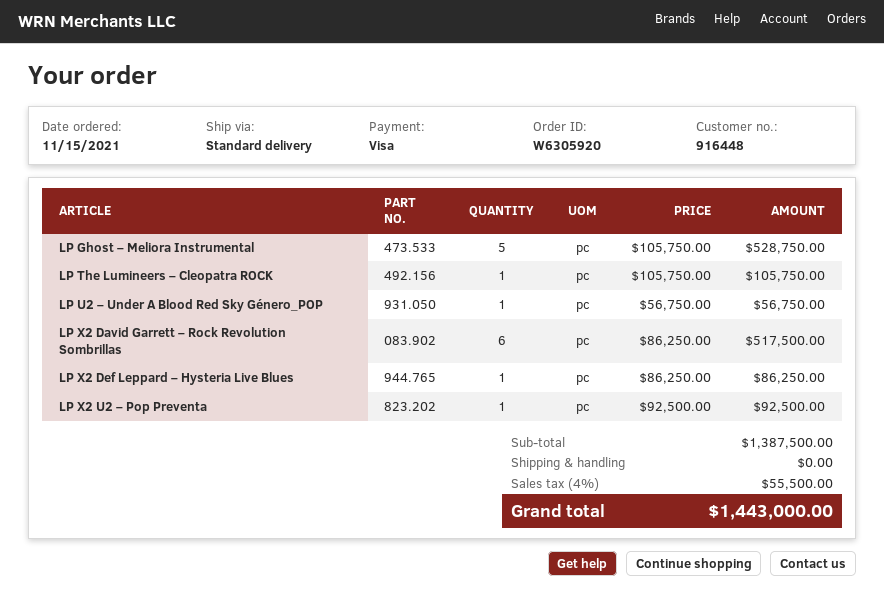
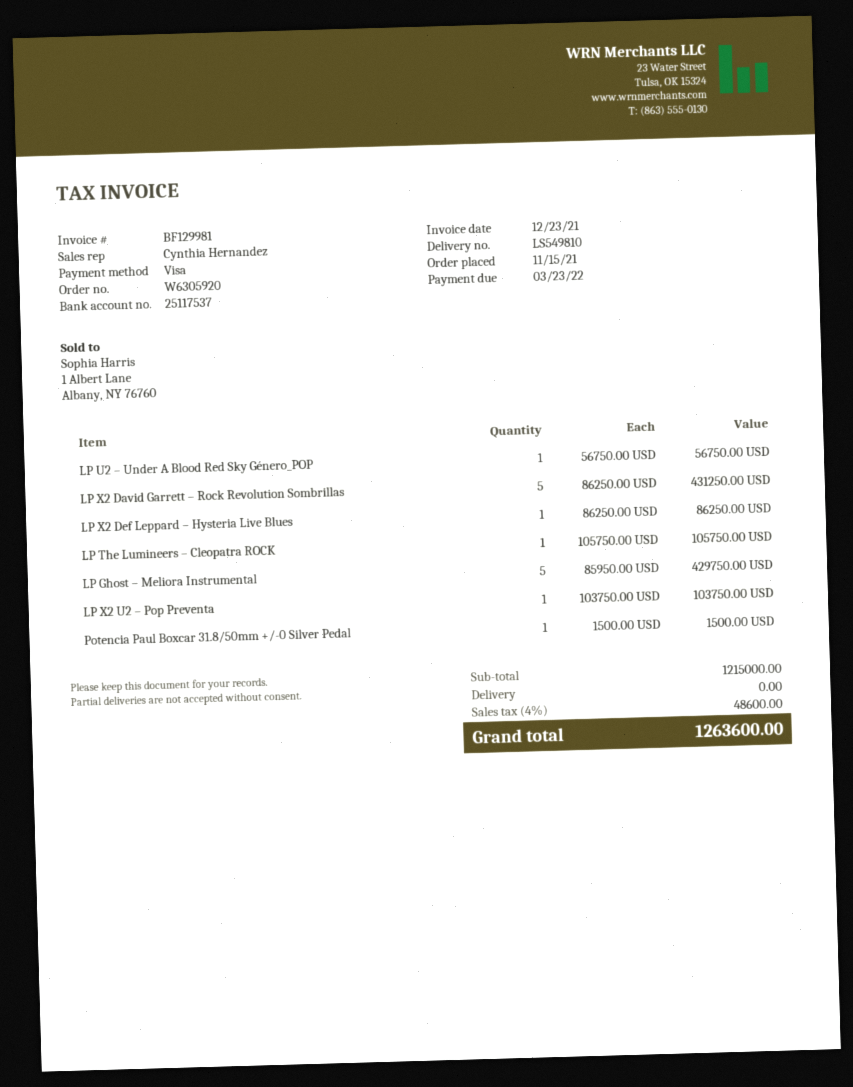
LP Ghost – Meliora Instrumental: 5 x 105750.00 = 528750.00 -> 5 x 85950.00 = 429750.00
LP X2 David Garrett – Rock Revolution Sombrillas: 6 x 86250.00 = 517500.00 -> 5 x 86250.00 = 431250.00
LP X2 U2 – Pop Preventa: 1 x 92500.00 = 92500.00 -> 1 x 103750.00 = 103750.00
Potencia Paul Boxcar 31.8/50mm +/-0 Silver Pedal: none -> 1 x 1500.00 = 1500.00
subtotal: 1387500.00 -> 1215000.00
tax: 4% = 55500.00 -> 4% = 48600.00
total: 1443000.00 -> 1263600.00

